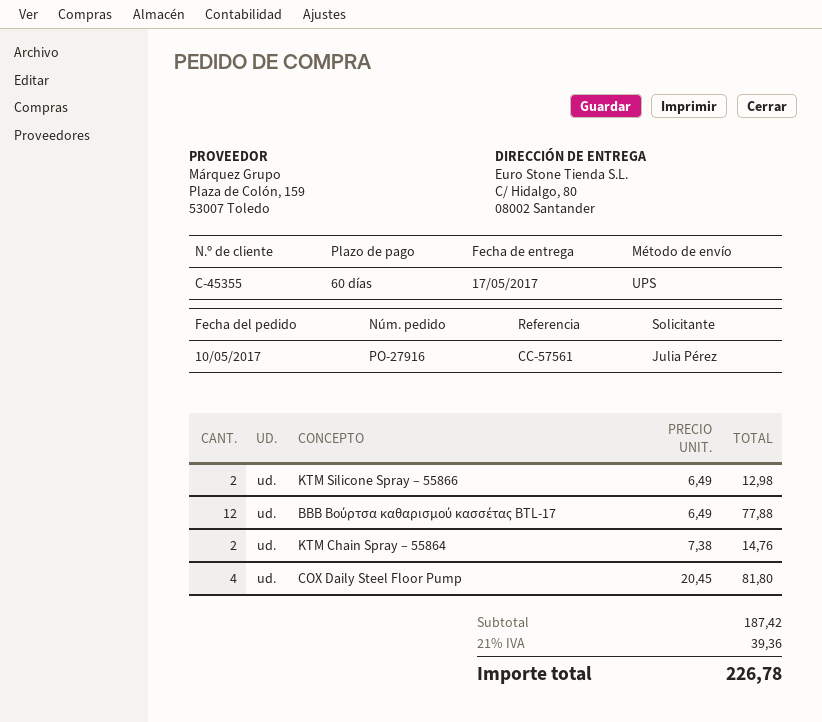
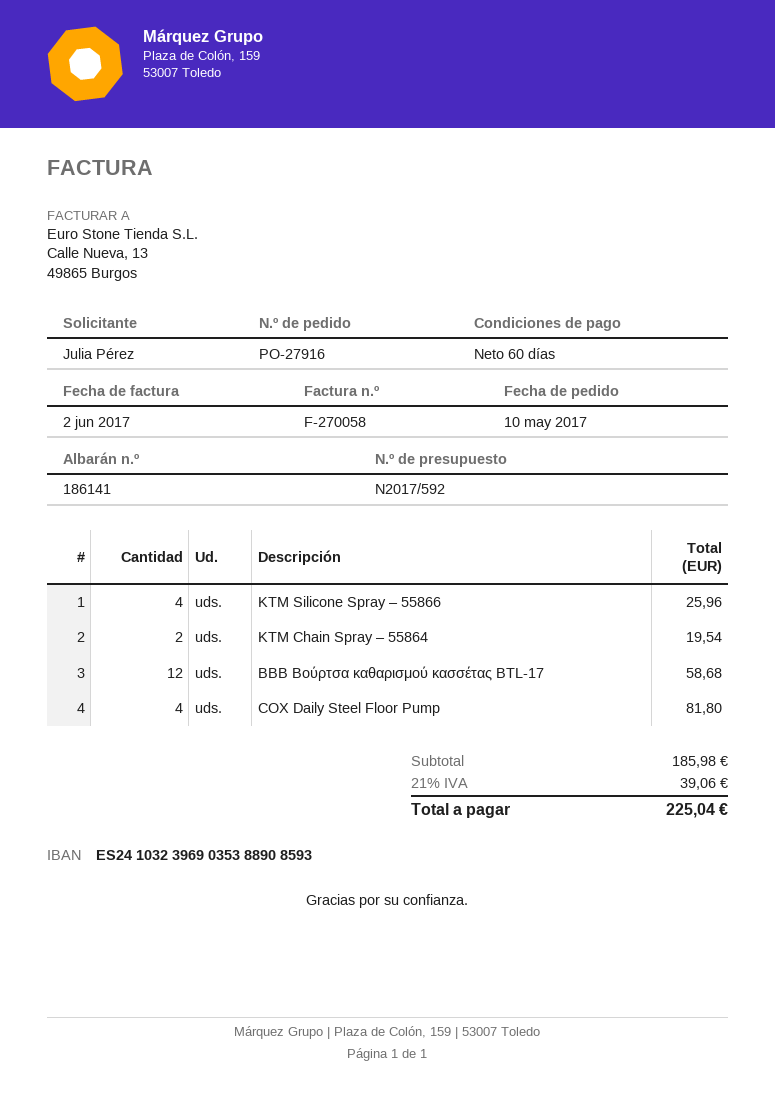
KTM Silicone Spray – 55866: 2 for 12.98 -> 4 for 25.96
BBB Βούρτσα καθαρισμού κασσέτας BTL-17: 12 for 77.88 -> 12 for 58.68
KTM Chain Spray – 55864: 2 for 14.76 -> 2 for 19.54
subtotal: 187.42 -> 185.98
tax: 21% = 39.36 -> 21% = 39.06
total: 226.78 -> 225.04

